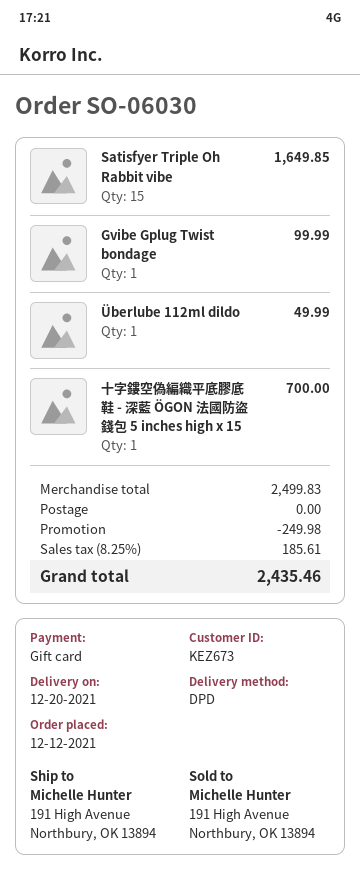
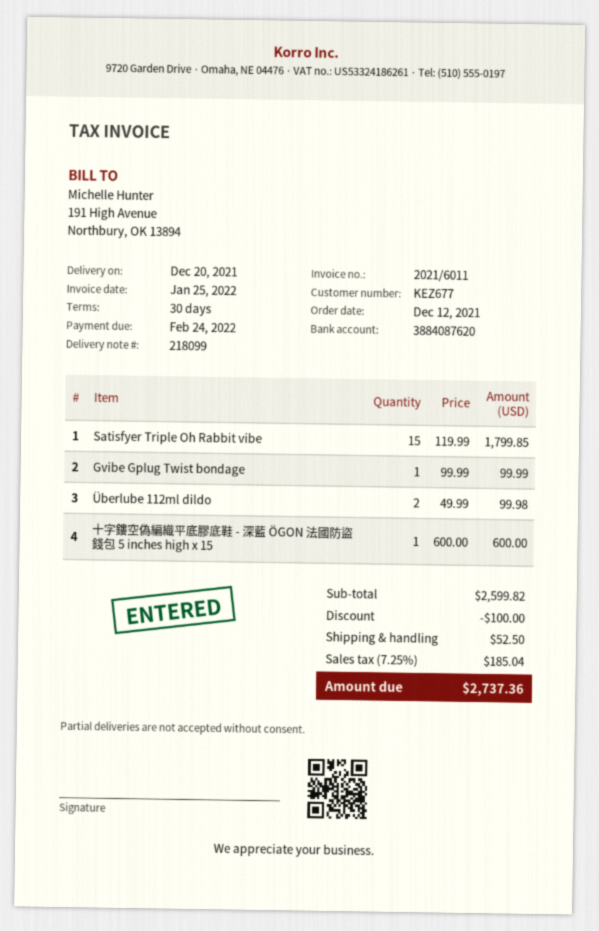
customer number: KEZ673 -> KEZ677
Satisfyer Triple Oh Rabbit vibe: 15 for 1649.85 -> 15 for 1799.85
Überlube 112ml dildo: 1 for 49.99 -> 2 for 99.98
十字鏤空偽編織平底膠底鞋 - 深藍 ÖGON 法國防盜錢包 5 inches high x 15: 1 for 700.00 -> 1 for 600.00
subtotal: 2499.83 -> 2599.82
discount: 249.98 -> 100.00
shipping: 0.00 -> 52.50
tax: 8.25% = 185.61 -> 7.25% = 185.04
total: 2435.46 -> 2737.36

